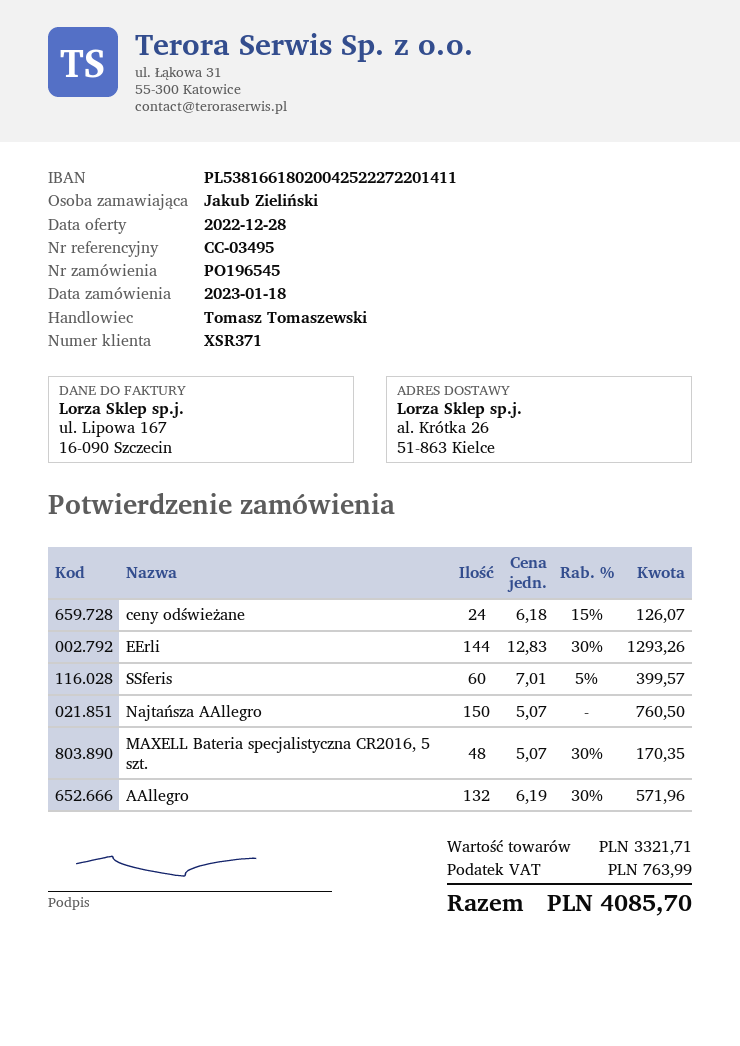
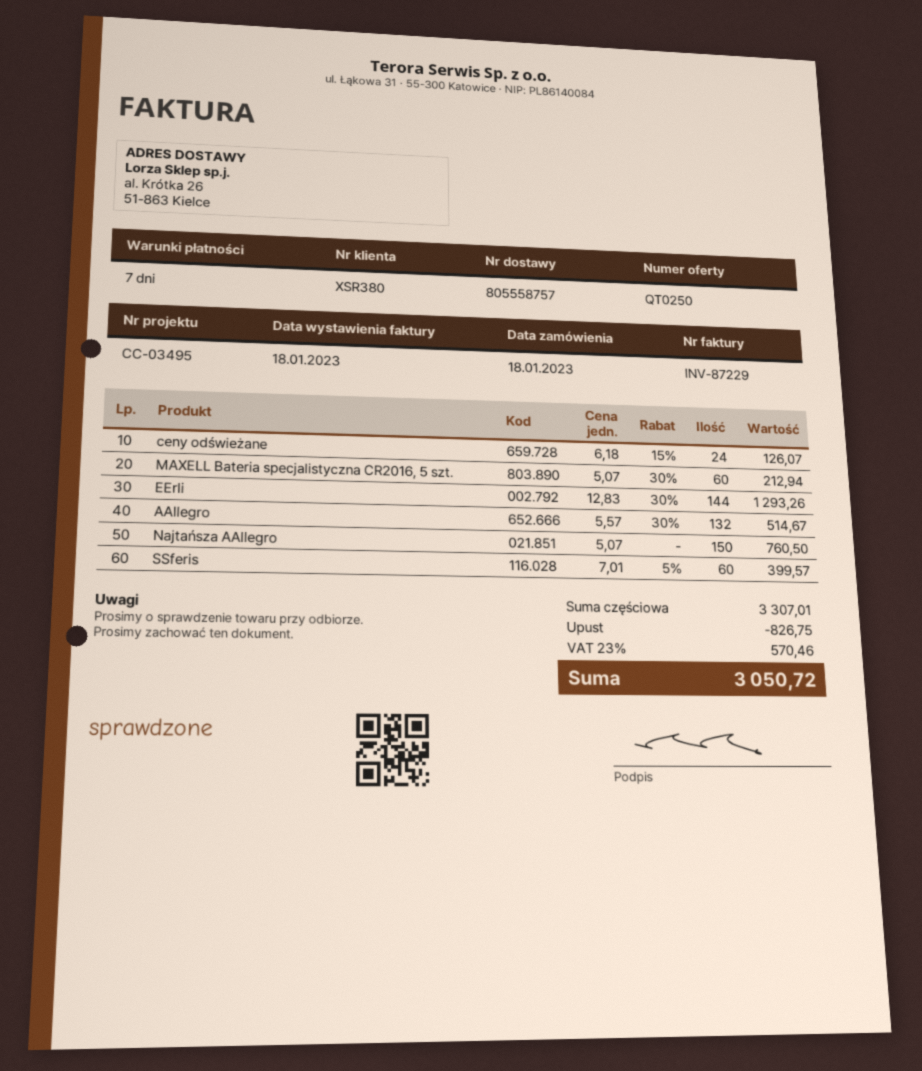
customer number: XSR371 -> XSR380
MAXELL Bateria specjalistyczna CR2016, 5 szt.: 48 x 5.07 - 30% = 170.35 -> 60 x 5.07 - 30% = 212.94
AAllegro: 132 x 6.19 - 30% = 571.96 -> 132 x 5.57 - 30% = 514.67
subtotal: 3321.71 -> 3307.01
discount: none -> 826.75
tax: 763.99 -> 570.46
total: 4085.70 -> 3050.72

